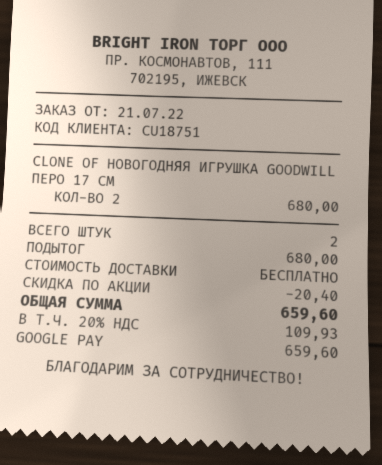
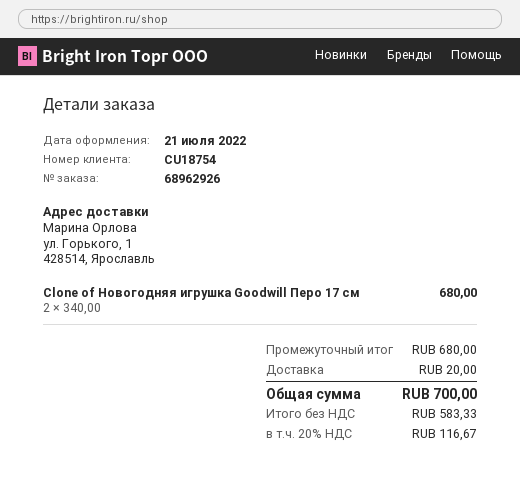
customer number: CU18751 -> CU18754
discount: 20.40 -> none
shipping: 0.00 -> 20.00
tax: 20% = 109.93 -> 20% = 116.67
total: 659.60 -> 700.00

